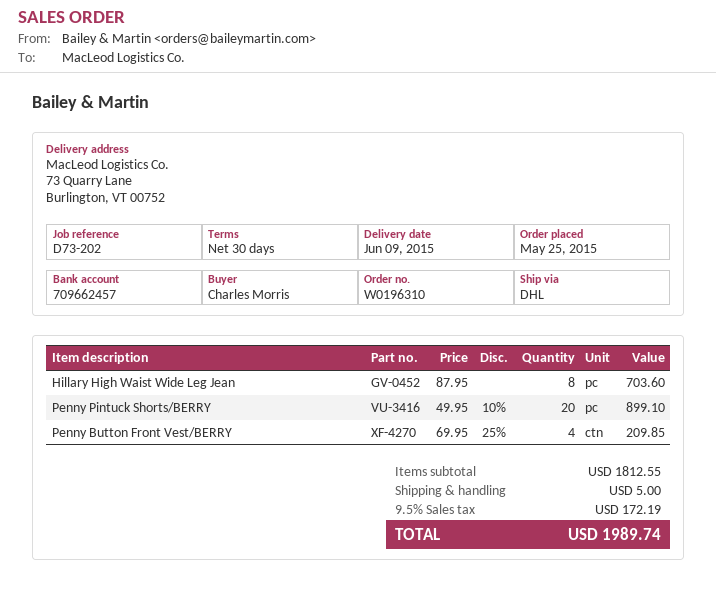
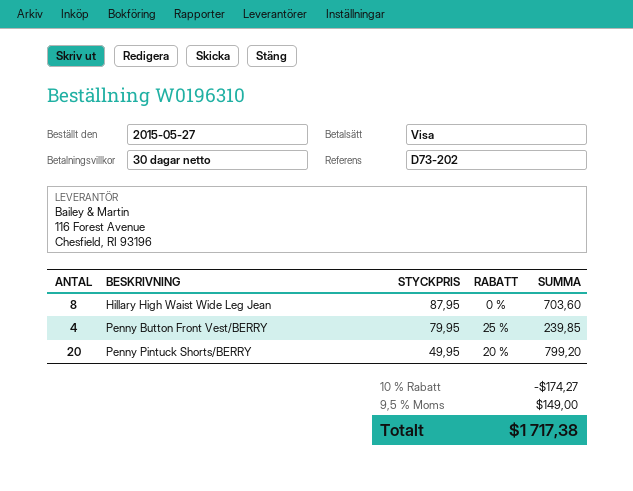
order date: 2015-05-25 -> 2015-05-27
Penny Pintuck Shorts/BERRY: 20 x 49.95 - 10% = 899.10 -> 20 x 49.95 - 20% = 799.20
Penny Button Front Vest/BERRY: 4 x 69.95 - 25% = 209.85 -> 4 x 79.95 - 25% = 239.85
discount: none -> 10% = 174.27
shipping: 5.00 -> none
tax: 9.5% = 172.19 -> 9.5% = 149.00
total: 1989.74 -> 1717.38

